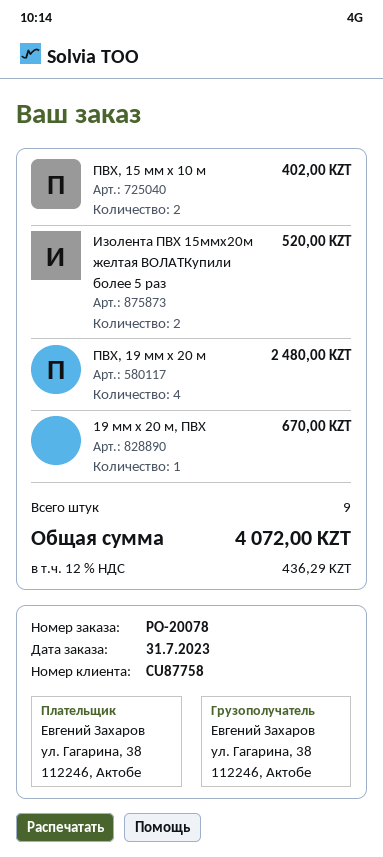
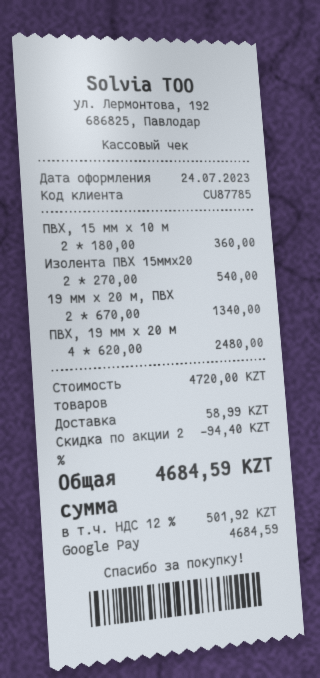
order date: 2023-07-31 -> 2023-07-24
customer number: CU87758 -> CU87785
ПВХ, 15 мм х 10 м: 2 for 402.00 -> 2 for 360.00
Изолента ПВХ 15ммх20м желтая ВОЛАТКупили более 5 раз: 2 for 520.00 -> 2 for 540.00
19 мм х 20 м, ПВХ: 1 for 670.00 -> 2 for 1340.00
discount: none -> 2% = 94.40
shipping: none -> 58.99
tax: 12% = 436.29 -> 12% = 501.92
total: 4072.00 -> 4684.59

